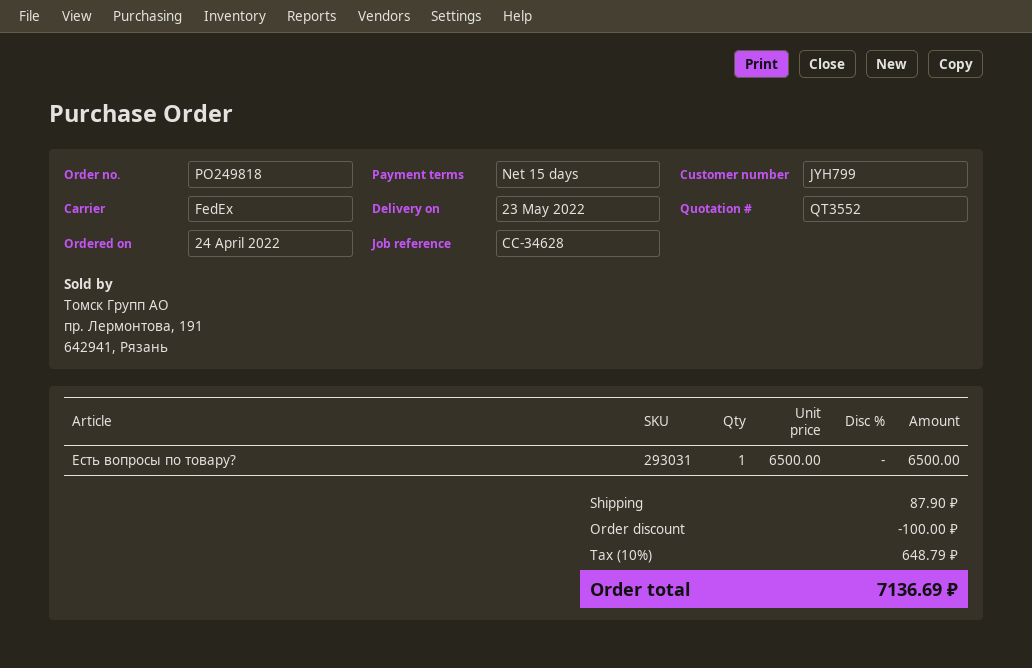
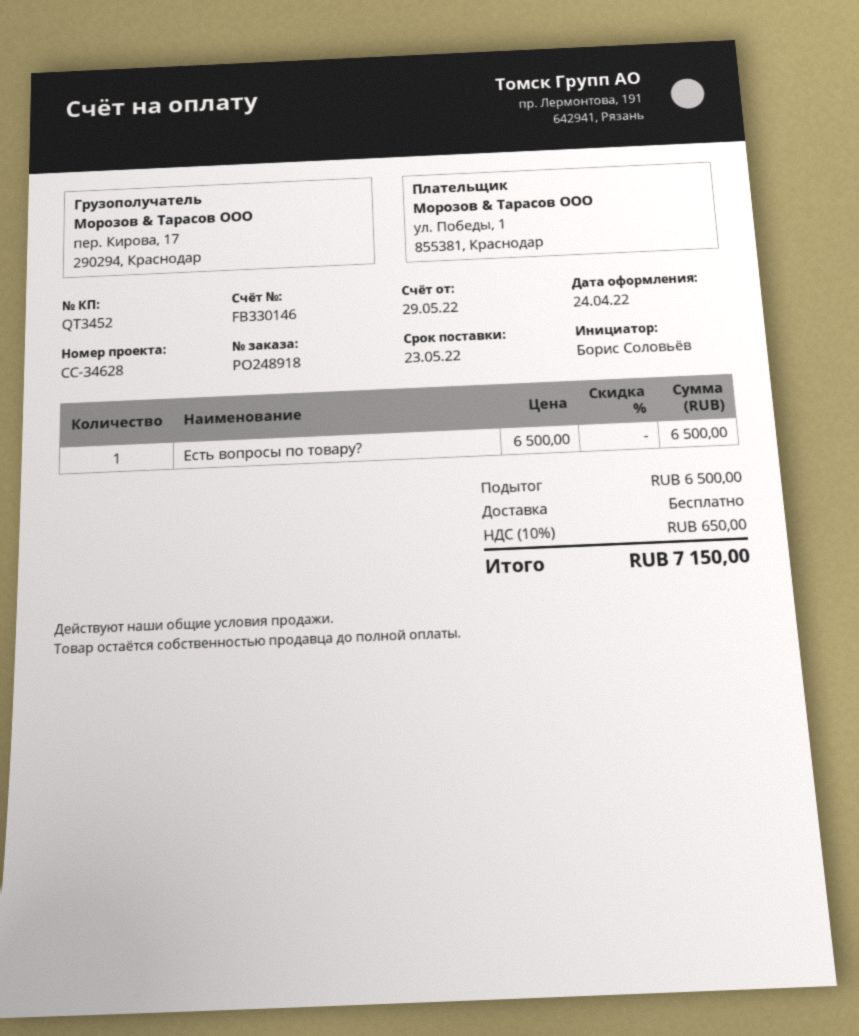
quote number: QT3552 -> QT3452
order number: PO249818 -> PO248918
discount: 100.00 -> none
shipping: 87.90 -> 0.00
tax: 10% = 648.79 -> 10% = 650.00
total: 7136.69 -> 7150.00

